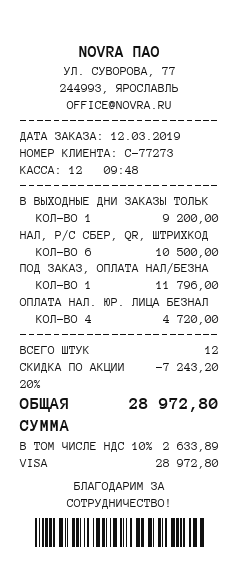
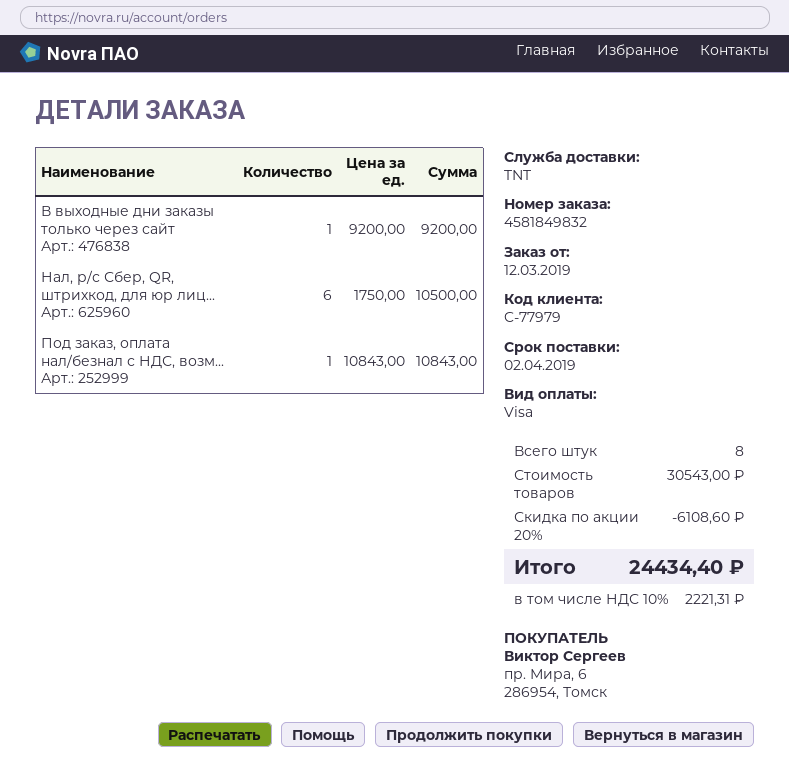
customer number: C-77273 -> C-77979
ПОД ЗАКАЗ, ОПЛАТА НАЛ/БЕЗНА: 1 for 11796.00 -> 1 for 10843.00
ОПЛАТА НАЛ. ЮР. ЛИЦА БЕЗНАЛ: 4 for 4720.00 -> none
total quantity: 12 -> 8
discount: 20% = 7243.20 -> 20% = 6108.60
tax: 10% = 2633.89 -> 10% = 2221.31
total: 28972.80 -> 24434.40

